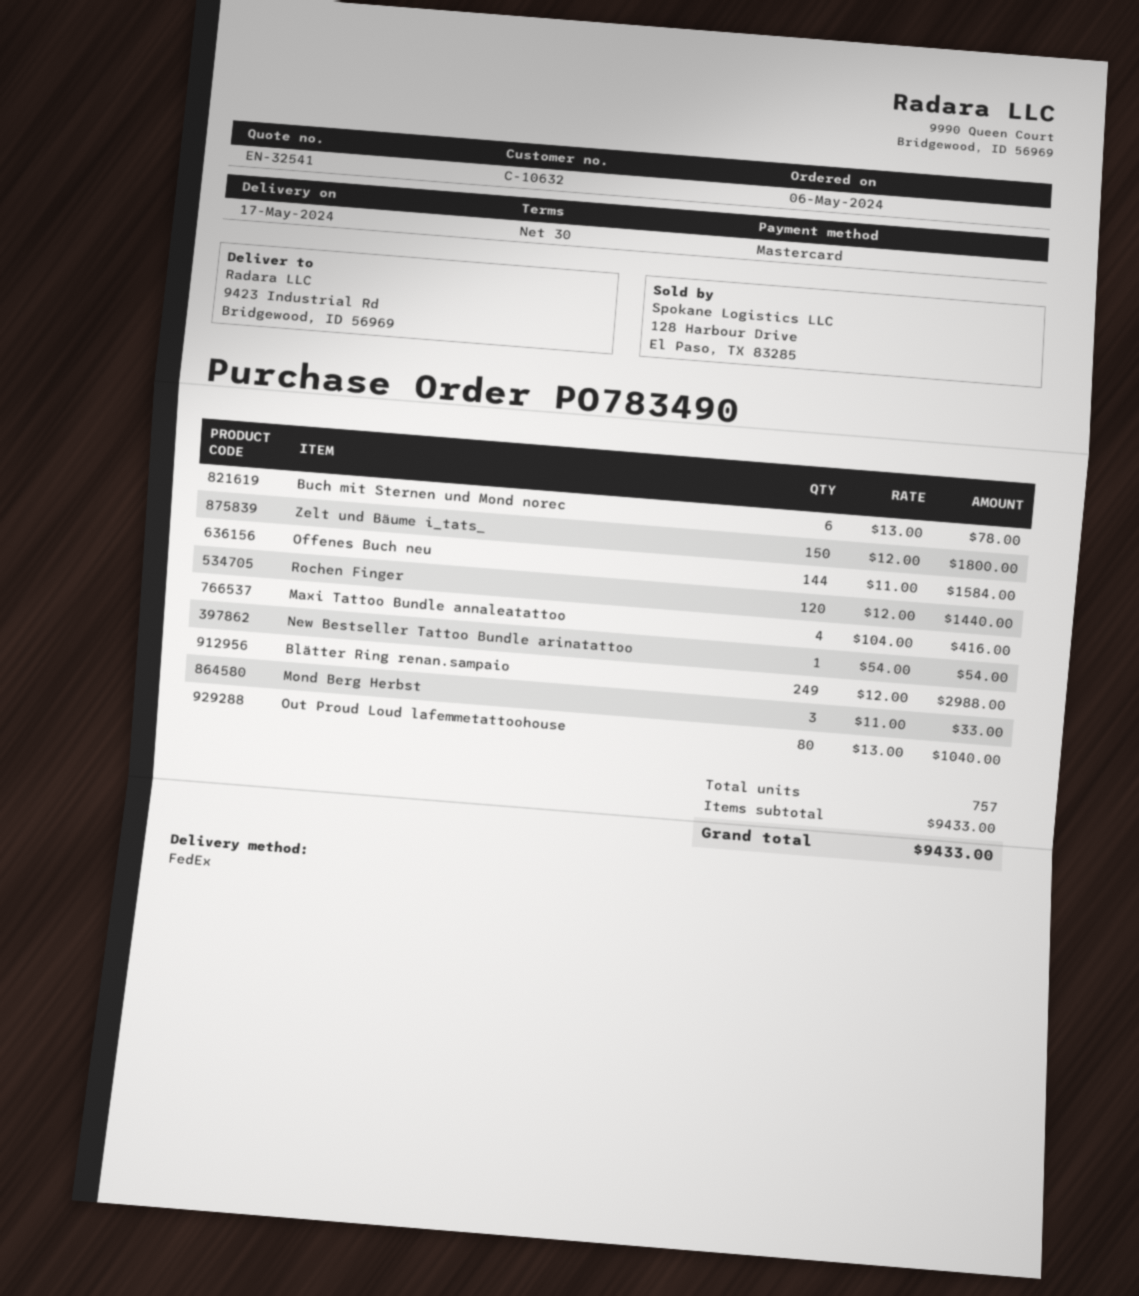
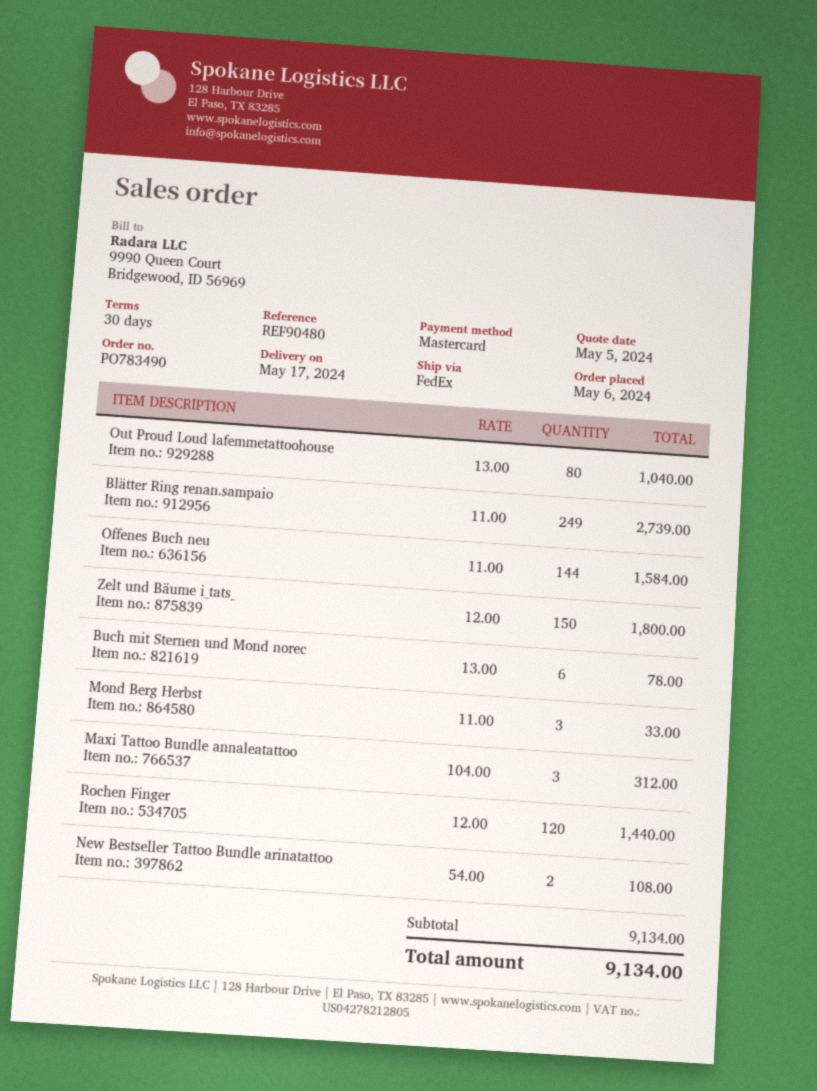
Maxi Tattoo Bundle annaleatattoo: 4 x 104.00 = 416.00 -> 3 x 104.00 = 312.00
New Bestseller Tattoo Bundle arinatattoo: 1 x 54.00 = 54.00 -> 2 x 54.00 = 108.00
Blätter Ring renan.sampaio: 249 x 12.00 = 2988.00 -> 249 x 11.00 = 2739.00
subtotal: 9433.00 -> 9134.00
total: 9433.00 -> 9134.00

